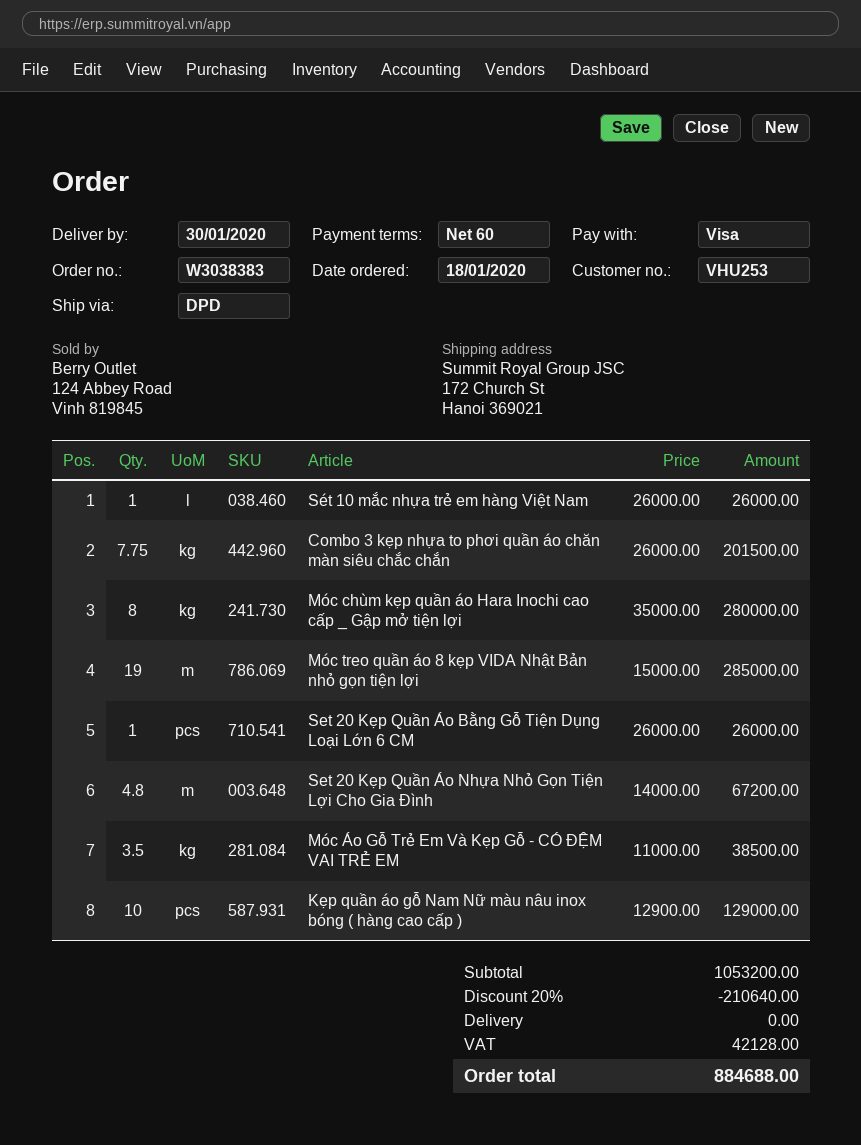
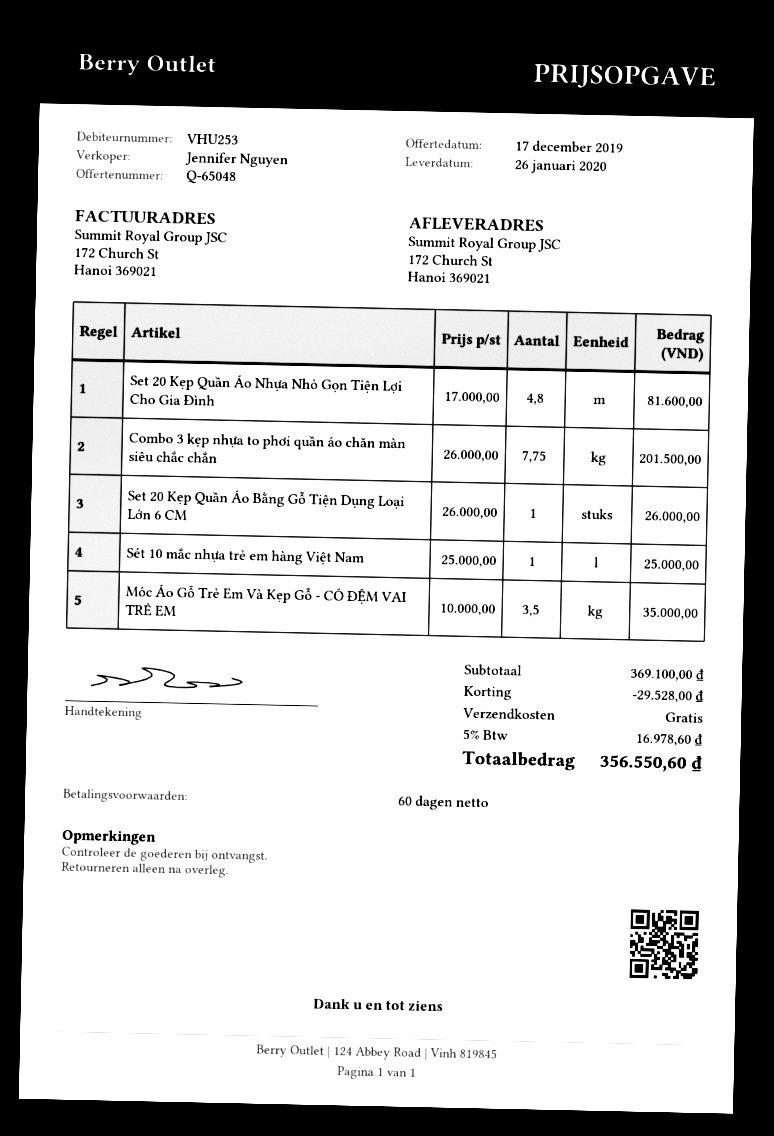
delivery date: 2020-01-30 -> 2020-01-26
Sét 10 mắc nhựa trẻ em hàng Việt Nam: 1 x 26000.00 = 26000.00 -> 1 x 25000.00 = 25000.00
Móc chùm kẹp quần áo Hara Inochi cao cấp _ Gập mở tiện lợi: 8 x 35000.00 = 280000.00 -> none
Móc treo quần áo 8 kẹp VIDA Nhật Bản nhỏ gọn tiện lợi: 19 x 15000.00 = 285000.00 -> none
Set 20 Kẹp Quần Áo Nhựa Nhỏ Gọn Tiện Lợi Cho Gia Đình: 4.8 x 14000.00 = 67200.00 -> 4.8 x 17000.00 = 81600.00
Móc Áo Gỗ Trẻ Em Và Kẹp Gỗ - CÓ ĐỆM VAI TRẺ EM: 3.5 x 11000.00 = 38500.00 -> 3.5 x 10000.00 = 35000.00
Kẹp quần áo gỗ Nam Nữ màu nâu inox bóng ( hàng cao cấp ): 10 x 12900.00 = 129000.00 -> none
subtotal: 1053200.00 -> 369100.00
discount: 210640.00 -> 29528.00
tax: 42128.00 -> 16978.60
total: 884688.00 -> 356550.60

